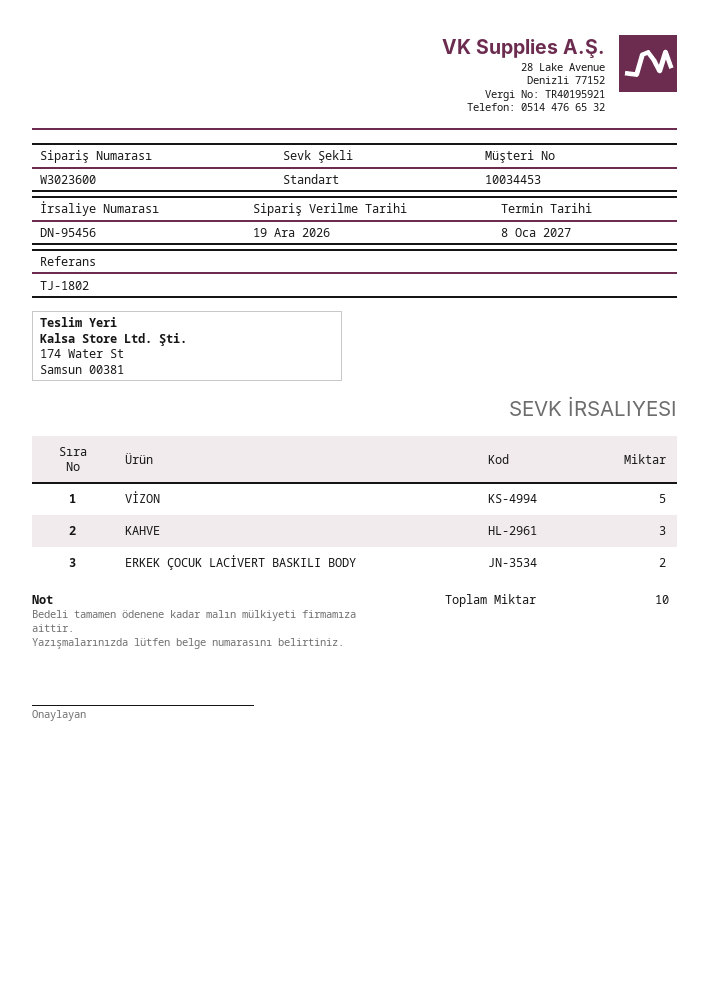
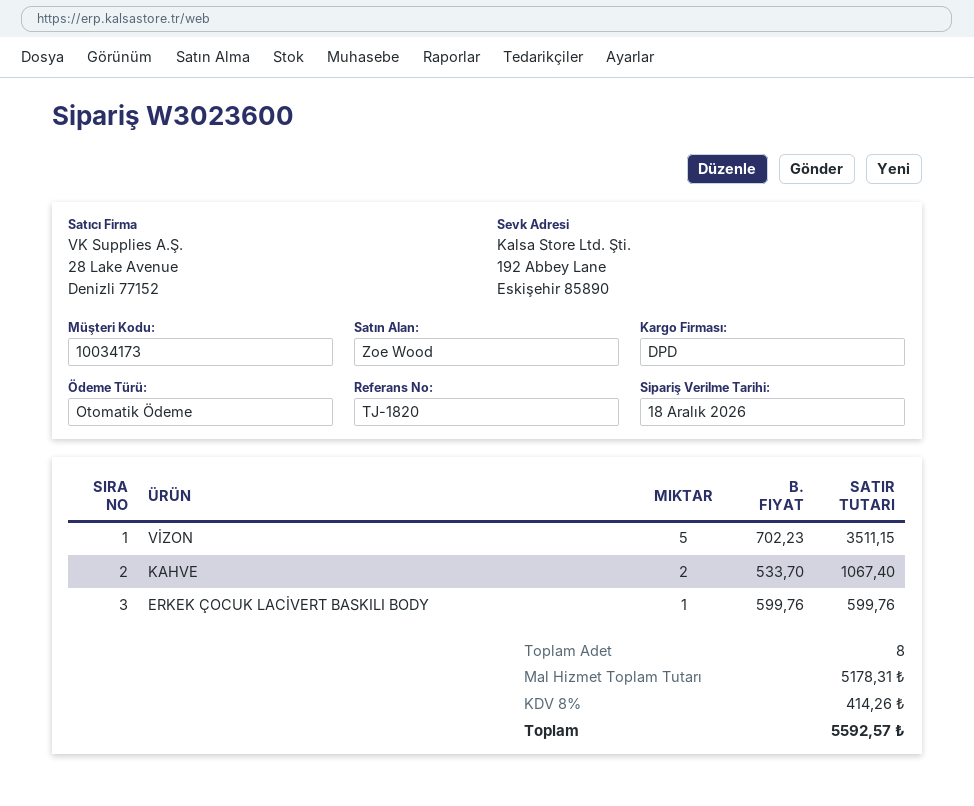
order date: 2026-12-19 -> 2026-12-18
customer number: 10034453 -> 10034173
reference: TJ-1802 -> TJ-1820
shipping method: standard -> DPD
ship to: 174 Water St, Samsun 00381 -> 192 Abbey Lane, Eskişehir 85890
KAHVE: 3 -> 2
ERKEK ÇOCUK LACİVERT BASKILI BODY: 2 -> 1
total quantity: 10 -> 8

